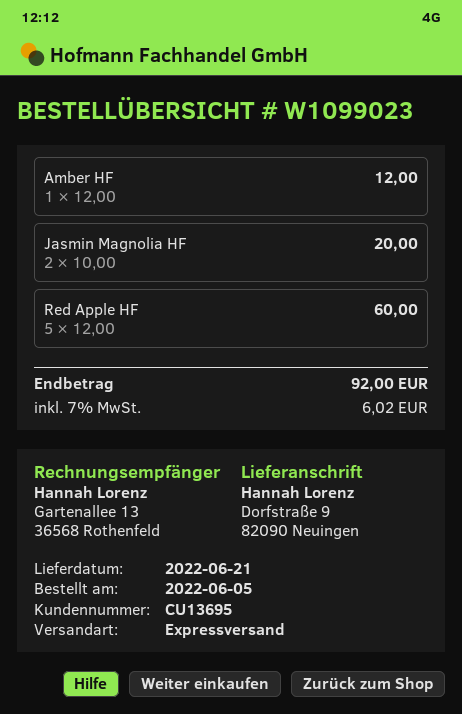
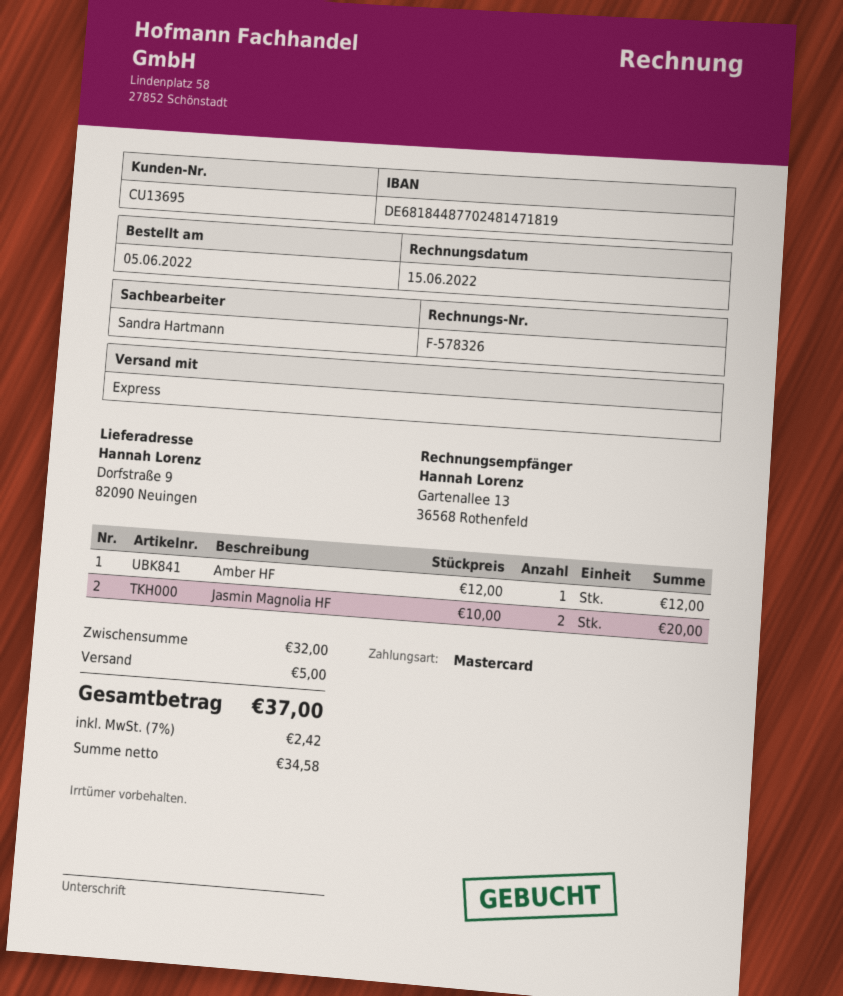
Red Apple HF: 5 x 12.00 = 60.00 -> none
shipping: none -> 5.00
tax: 7% = 6.02 -> 7% = 2.42
total: 92.00 -> 37.00

